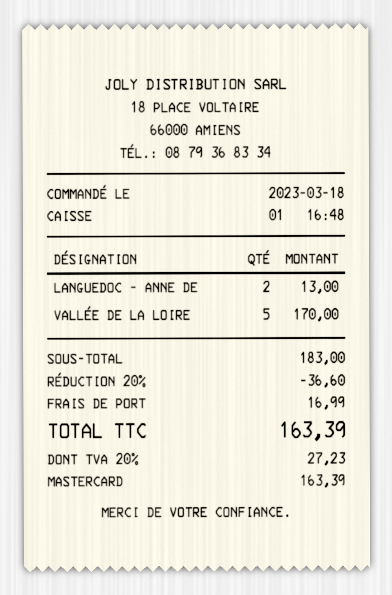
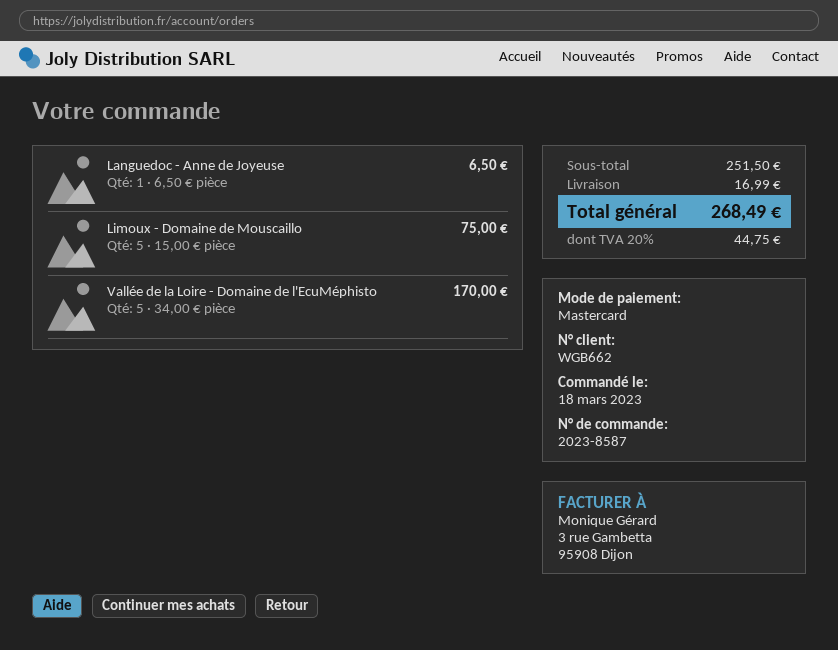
LANGUEDOC - ANNE DE: 2 for 13.00 -> 1 for 6.50
Limoux - Domaine de Mouscaillo: none -> 5 for 75.00
subtotal: 183.00 -> 251.50
discount: 20% = 36.60 -> none
tax: 20% = 27.23 -> 20% = 44.75
total: 163.39 -> 268.49

